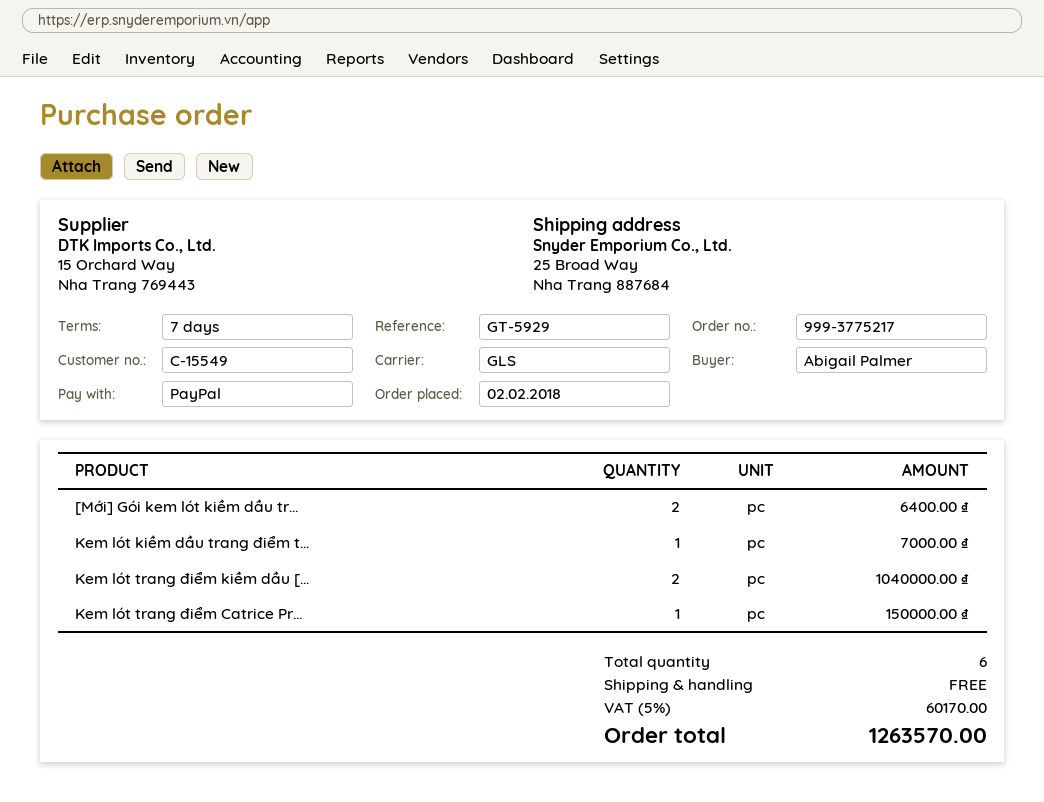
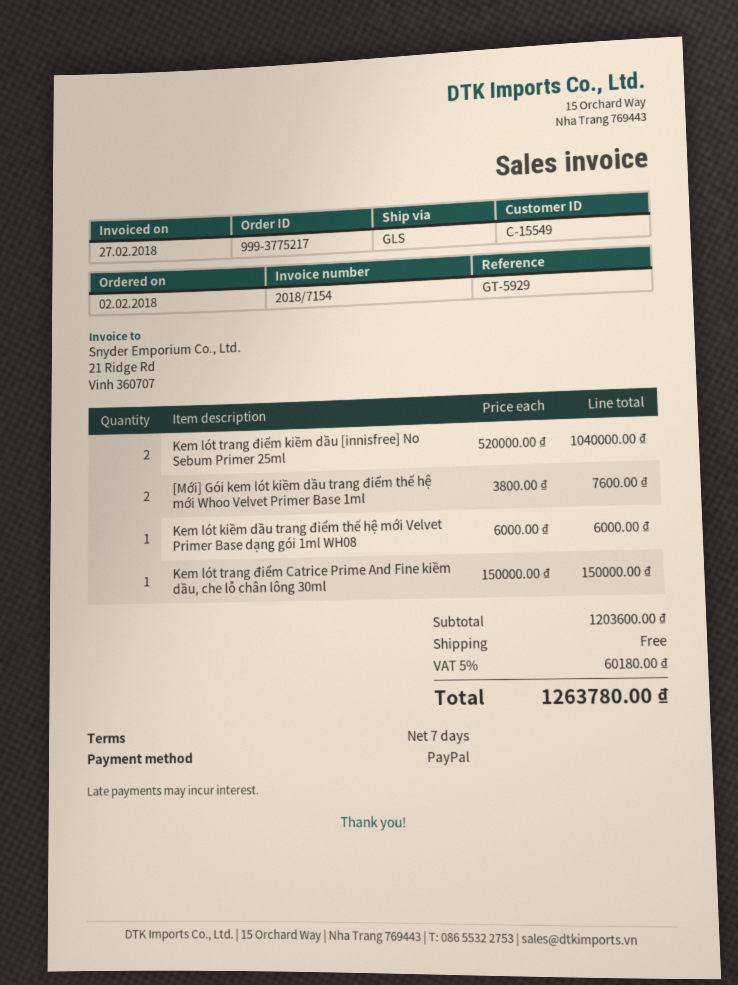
[Mới] Gói kem lót kiềm dầu tr...: 2 for 6400.00 -> 2 for 7600.00
Kem lót kiềm dầu trang điểm t...: 1 for 7000.00 -> 1 for 6000.00
tax: 5% = 60170.00 -> 5% = 60180.00
total: 1263570.00 -> 1263780.00

